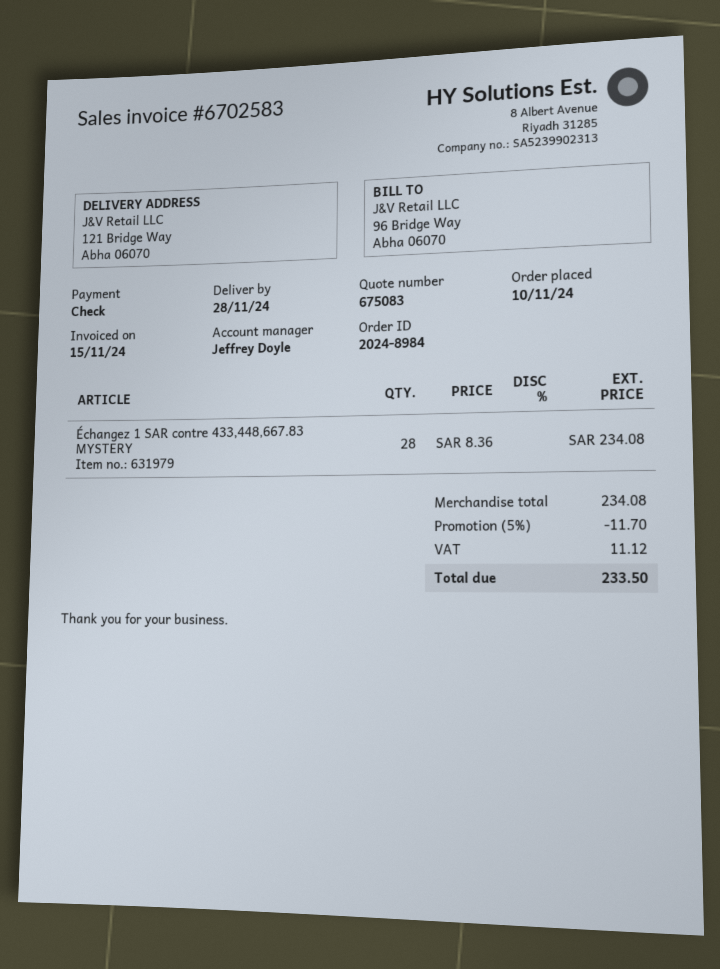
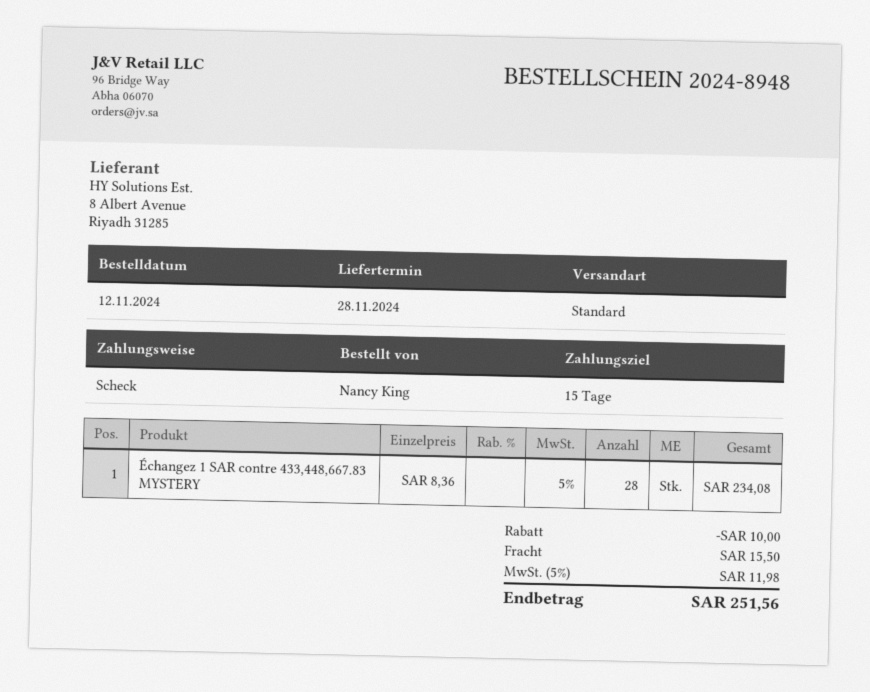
order number: 2024-8984 -> 2024-8948
order date: 2024-11-10 -> 2024-11-12
discount: 11.70 -> 10.00
shipping: none -> 15.50
tax: 11.12 -> 11.98
total: 233.50 -> 251.56

